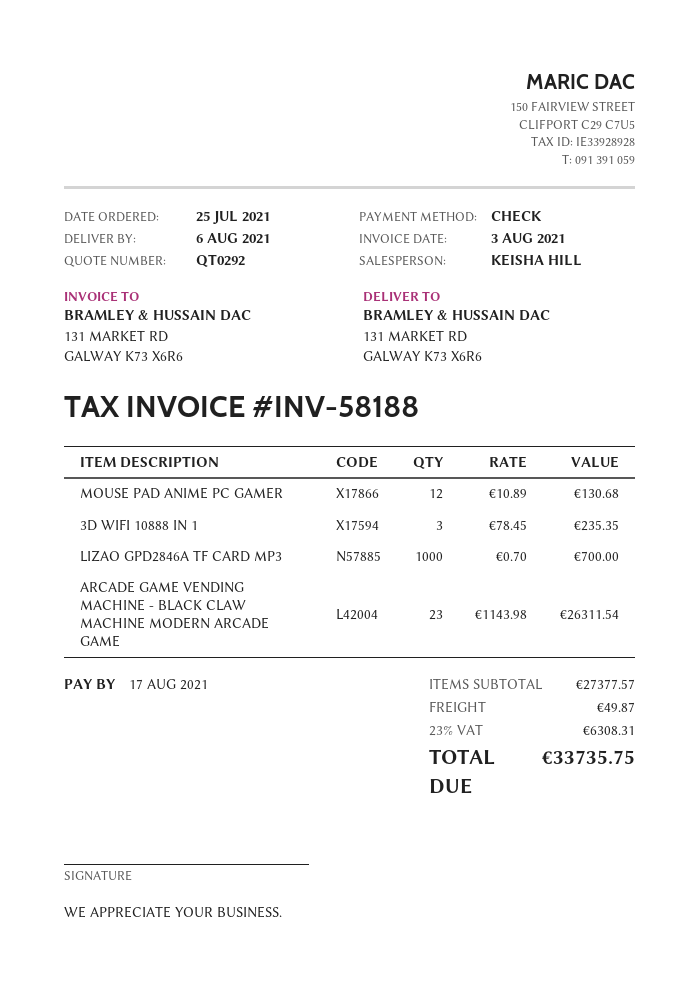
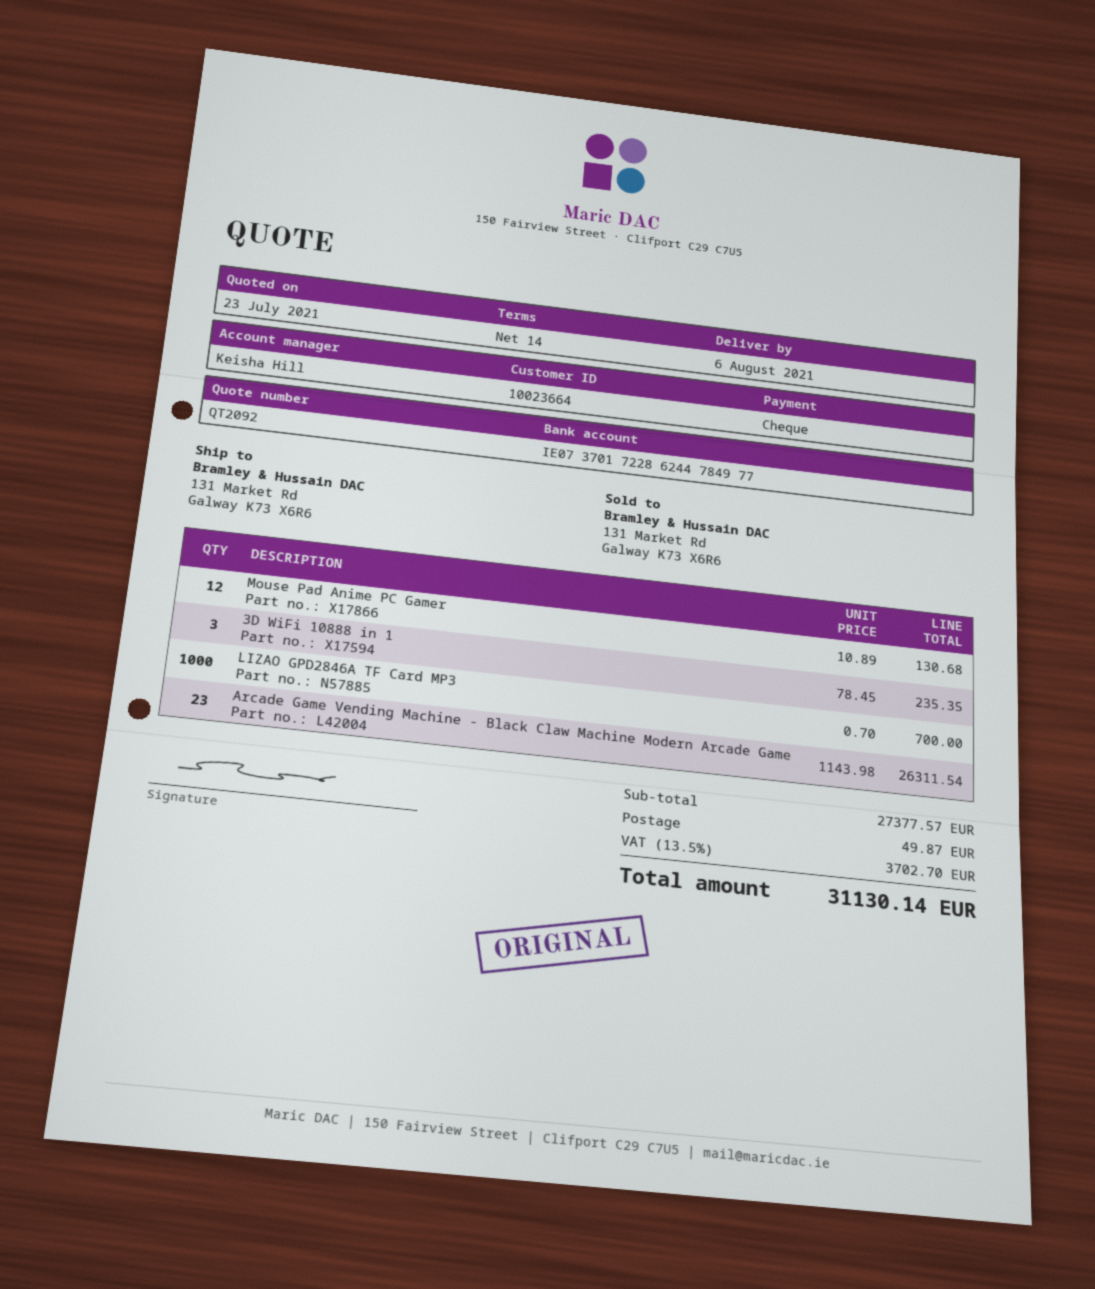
quote number: QT0292 -> QT2092
tax: 23% = 6308.31 -> 13.5% = 3702.70
total: 33735.75 -> 31130.14

